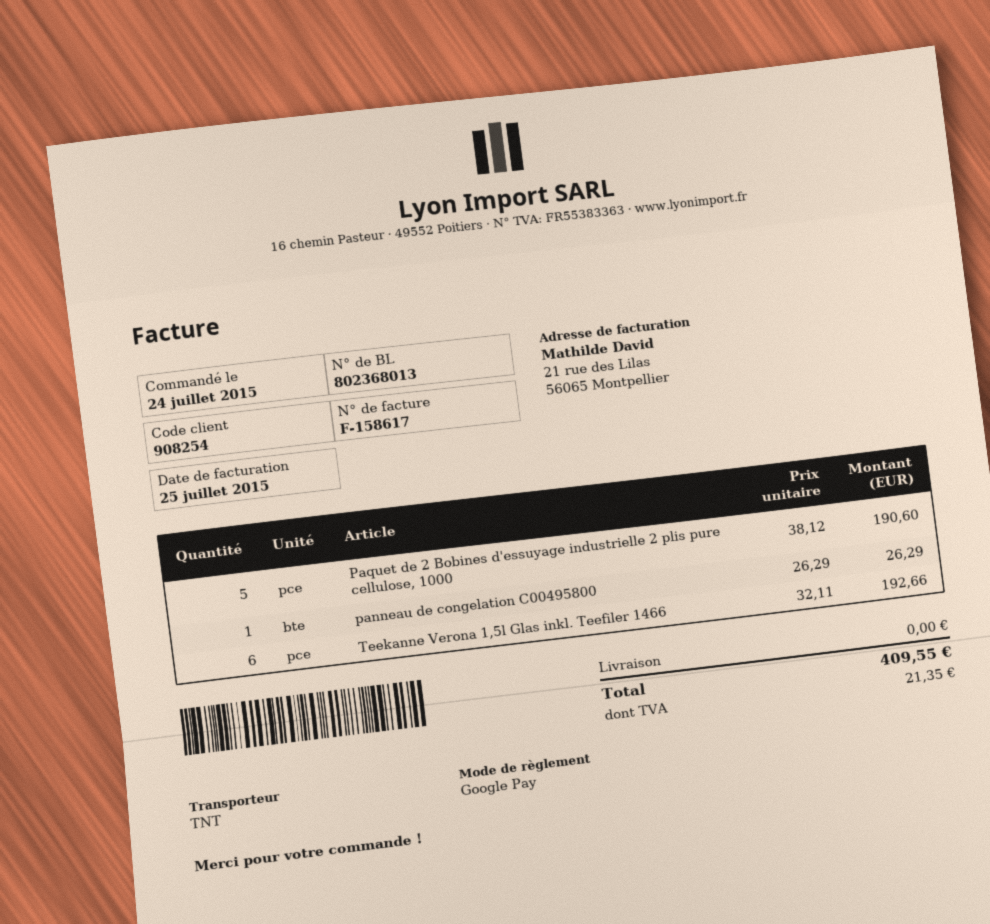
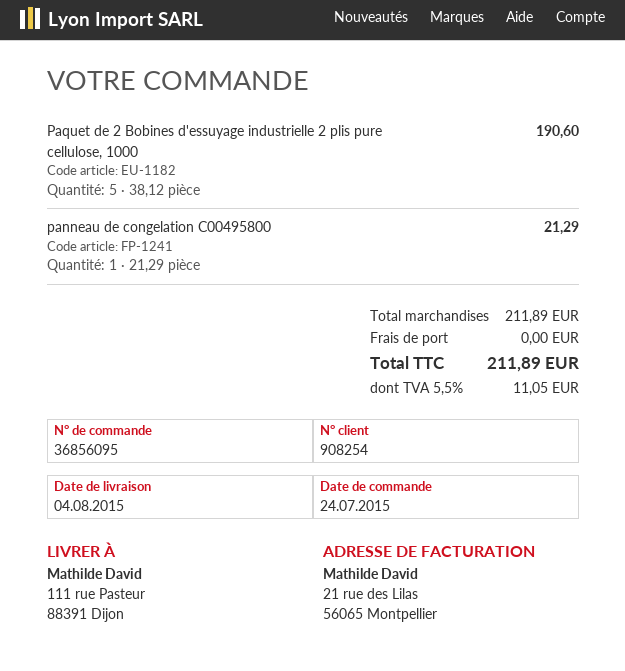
panneau de congelation C00495800: 1 x 26.29 = 26.29 -> 1 x 21.29 = 21.29
Teekanne Verona 1,5l Glas inkl. Teefiler 1466: 6 x 32.11 = 192.66 -> none
tax: 21.35 -> 11.05
total: 409.55 -> 211.89

